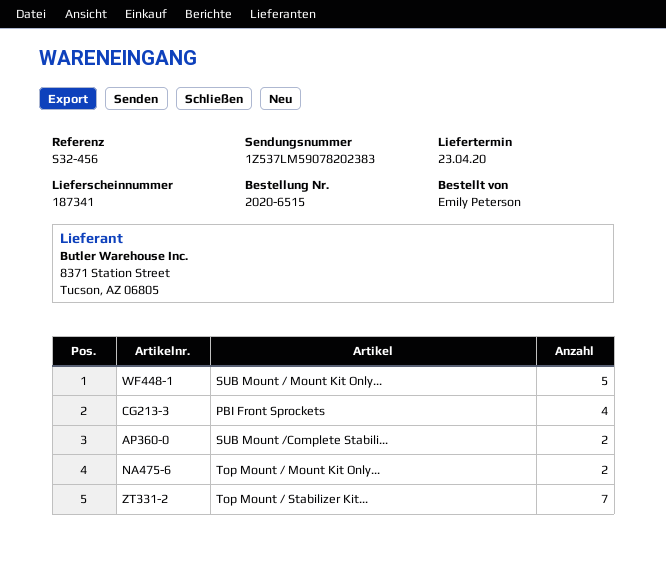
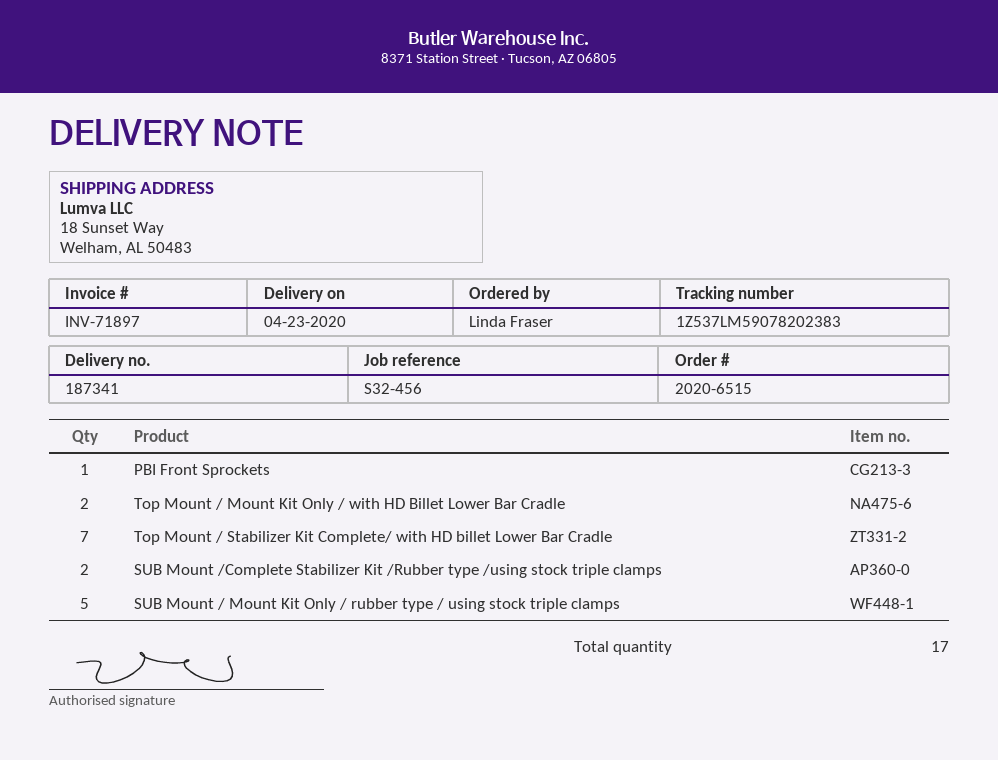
ordered by: Emily Peterson -> Linda Fraser
PBI Front Sprockets: 4 -> 1

